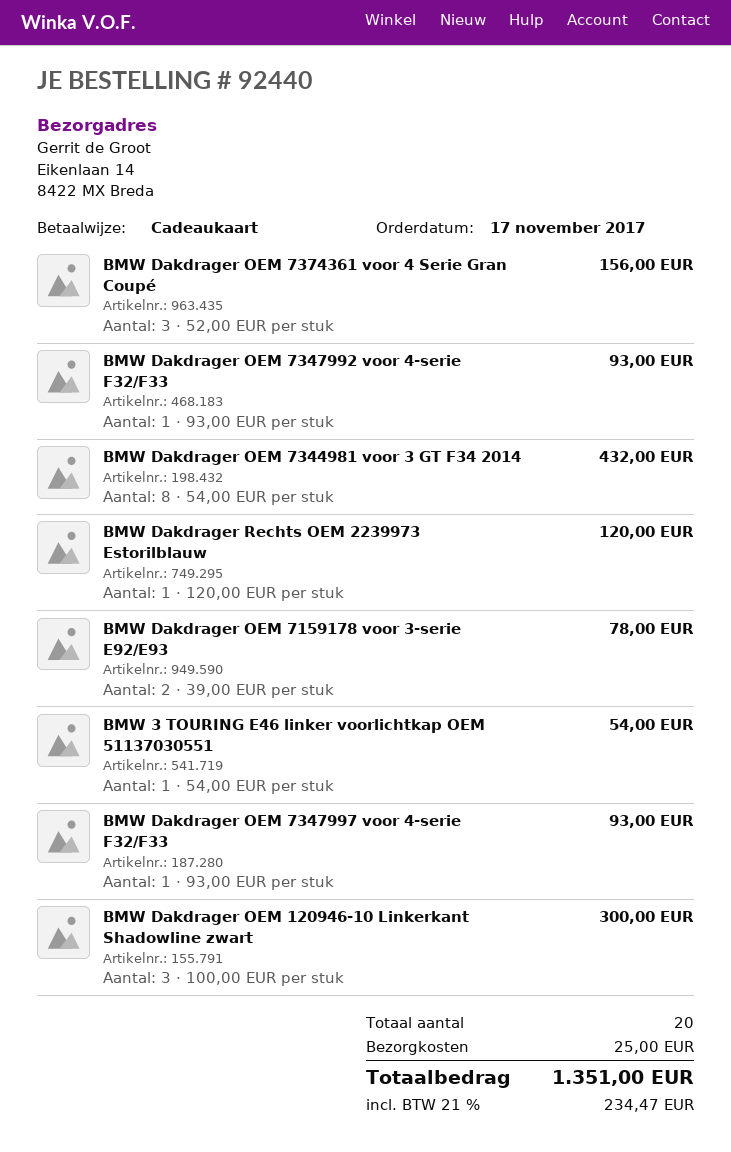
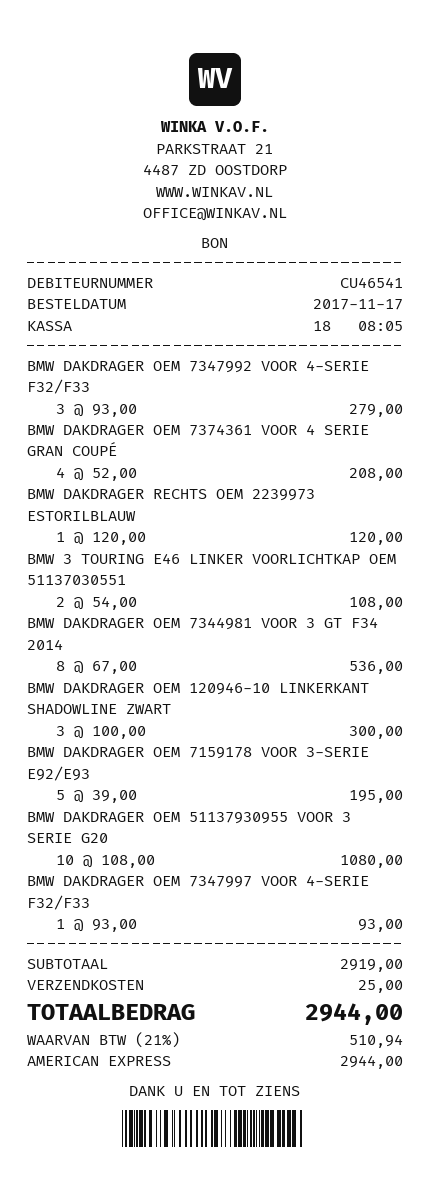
payment method: gift card -> American Express
BMW Dakdrager OEM 7374361 voor 4 Serie Gran Coupé: 3 x 52.00 = 156.00 -> 4 x 52.00 = 208.00
BMW Dakdrager OEM 7347992 voor 4-serie F32/F33: 1 x 93.00 = 93.00 -> 3 x 93.00 = 279.00
BMW Dakdrager OEM 7344981 voor 3 GT F34 2014: 8 x 54.00 = 432.00 -> 8 x 67.00 = 536.00
BMW Dakdrager OEM 7159178 voor 3-serie E92/E93: 2 x 39.00 = 78.00 -> 5 x 39.00 = 195.00
BMW 3 TOURING E46 linker voorlichtkap OEM 51137030551: 1 x 54.00 = 54.00 -> 2 x 54.00 = 108.00
BMW DAKDRAGER OEM 51137930955 VOOR 3 SERIE G20: none -> 10 x 108.00 = 1080.00
tax: 21% = 234.47 -> 21% = 510.94
total: 1351.00 -> 2944.00

